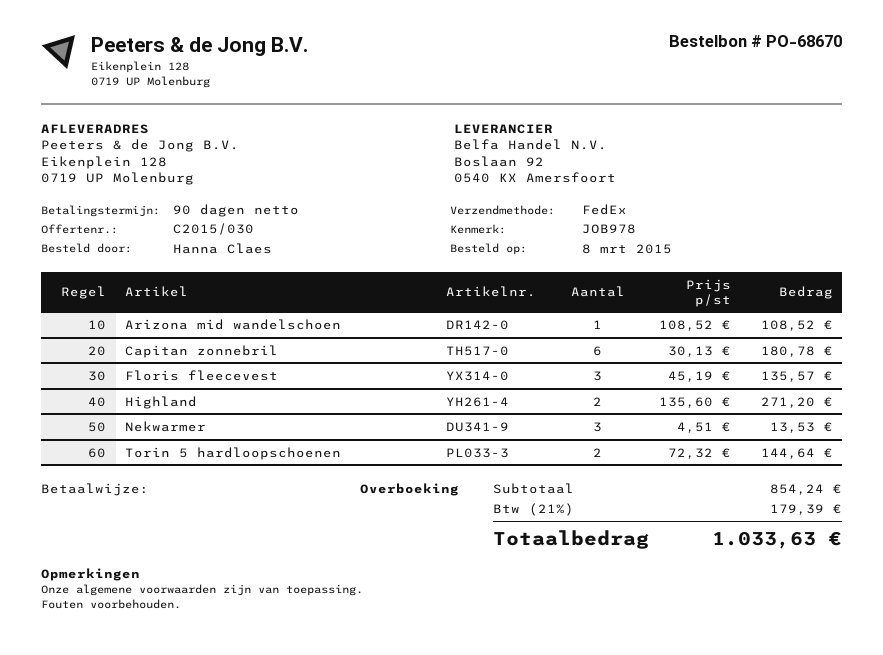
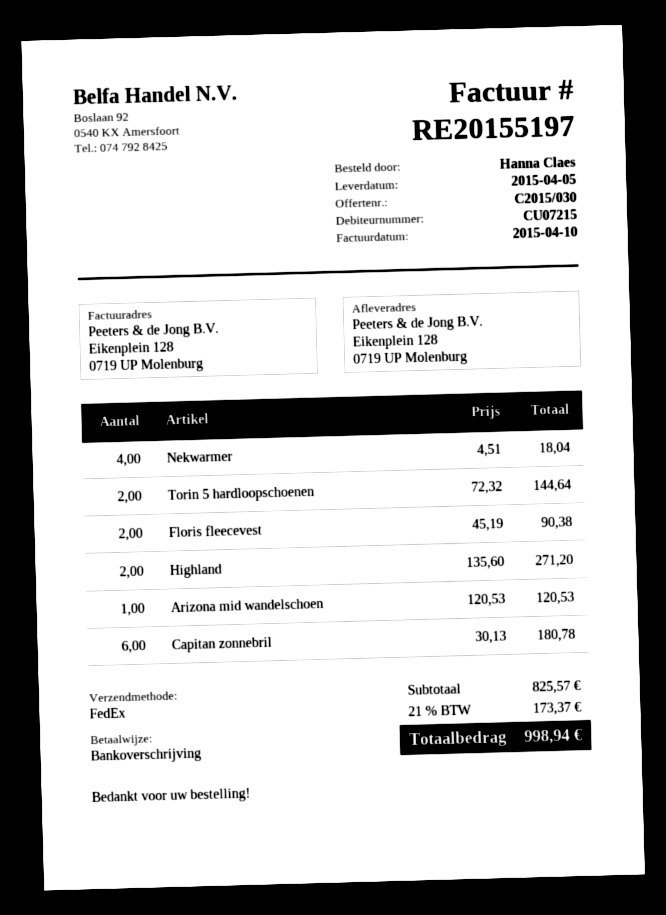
Arizona mid wandelschoen: 1 x 108.52 = 108.52 -> 1 x 120.53 = 120.53
Floris fleecevest: 3 x 45.19 = 135.57 -> 2 x 45.19 = 90.38
Nekwarmer: 3 x 4.51 = 13.53 -> 4 x 4.51 = 18.04
subtotal: 854.24 -> 825.57
tax: 21% = 179.39 -> 21% = 173.37
total: 1033.63 -> 998.94

